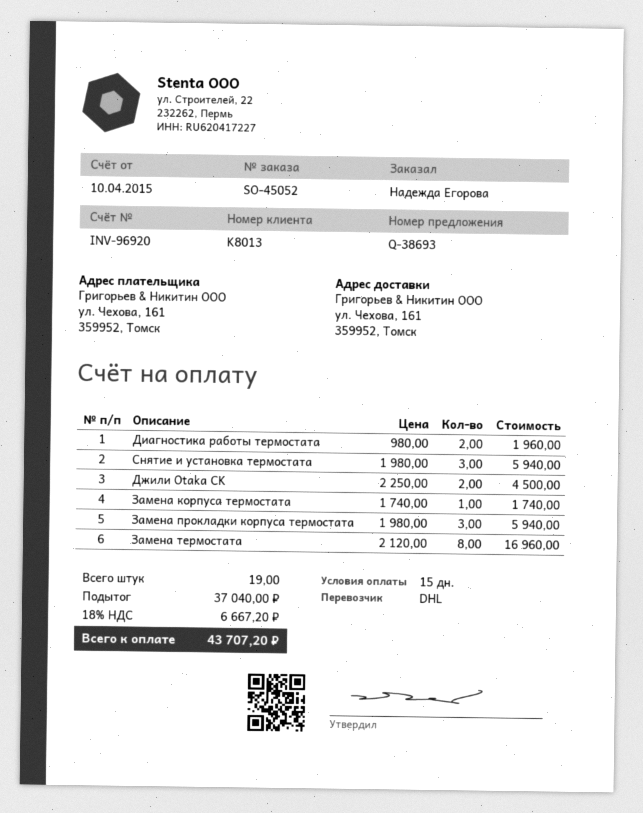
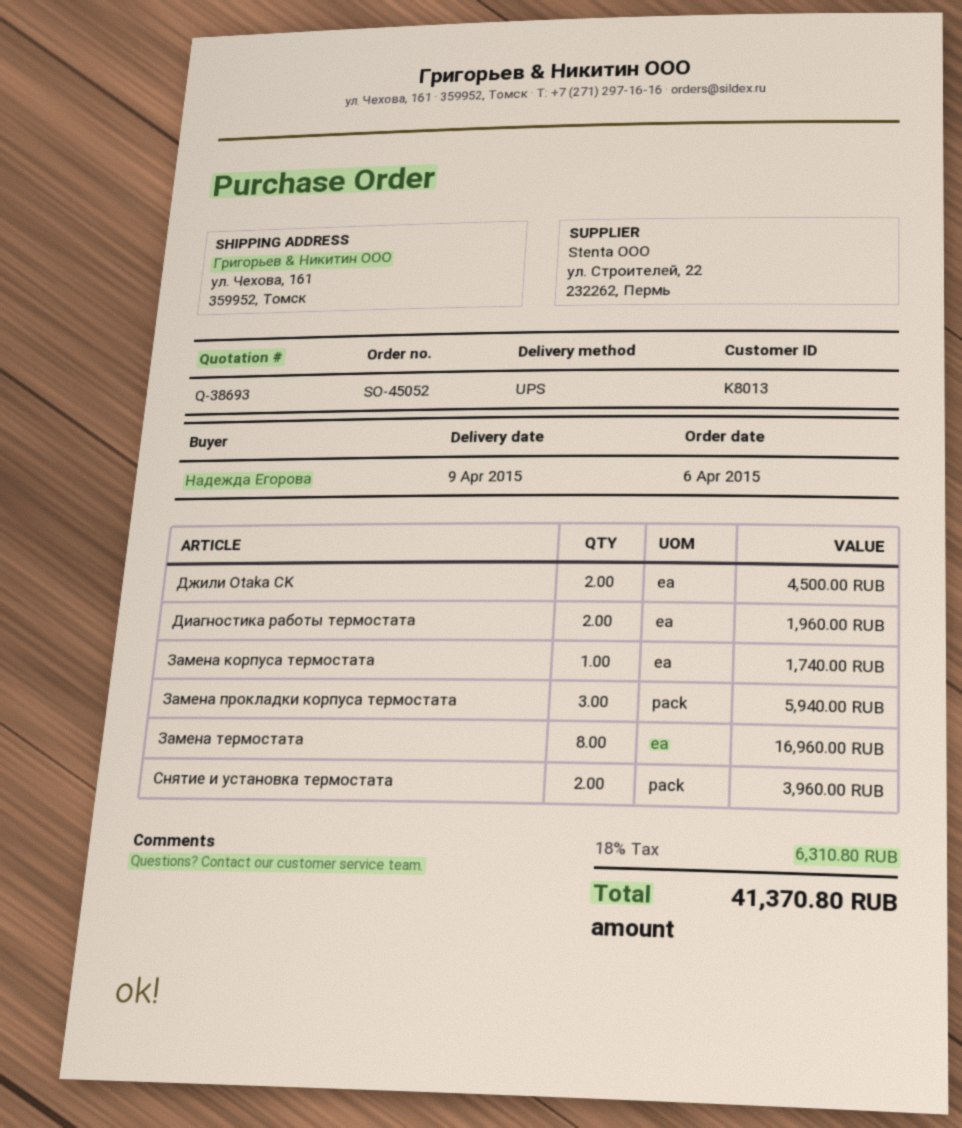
shipping method: DHL -> UPS
Снятие и установка термостата: 3 for 5940.00 -> 2 for 3960.00
tax: 18% = 6667.20 -> 18% = 6310.80
total: 43707.20 -> 41370.80

